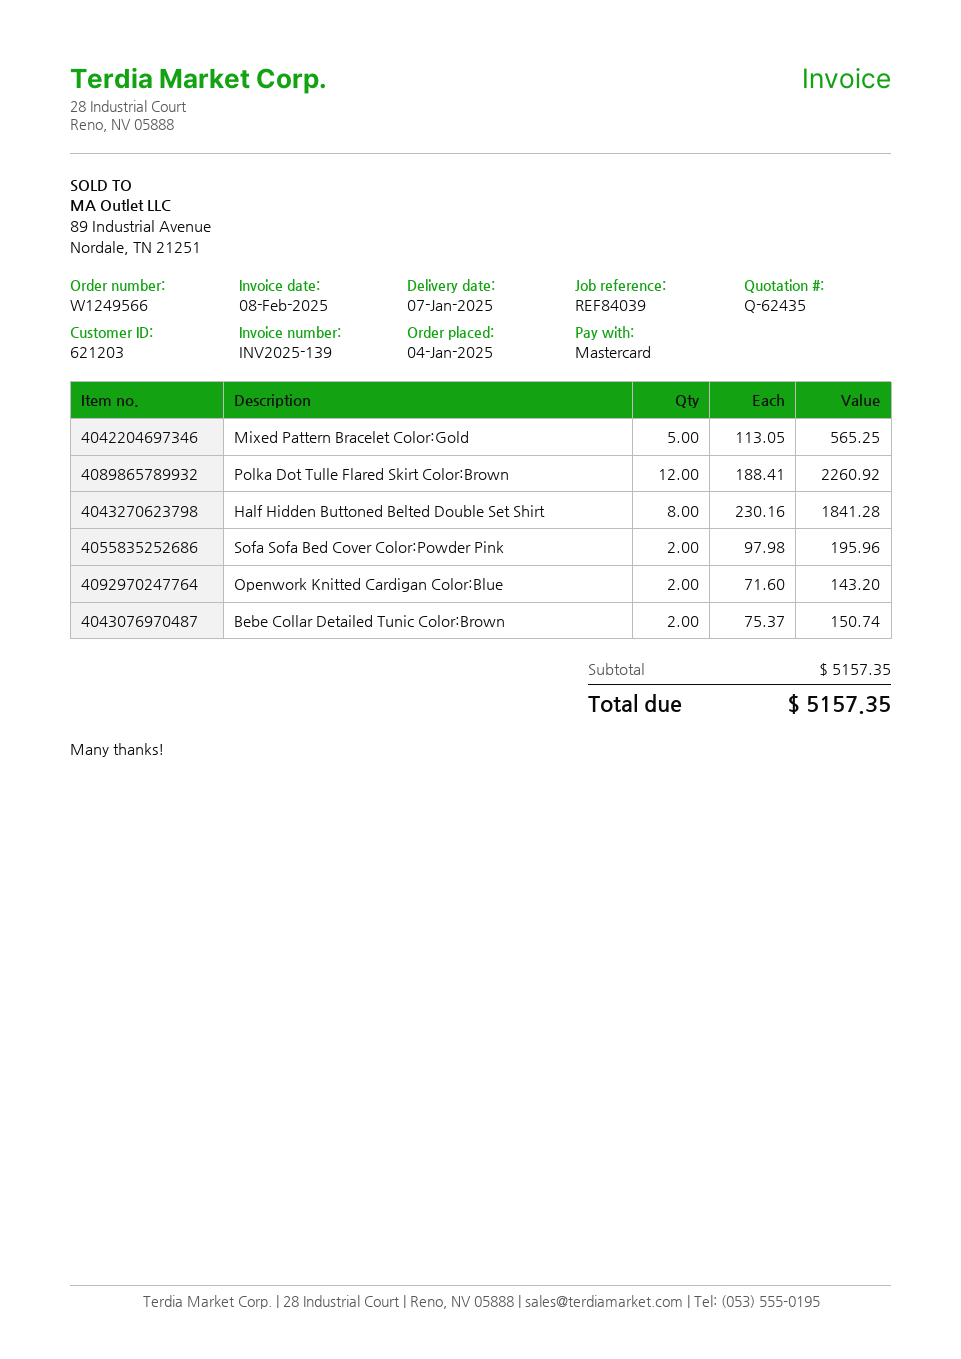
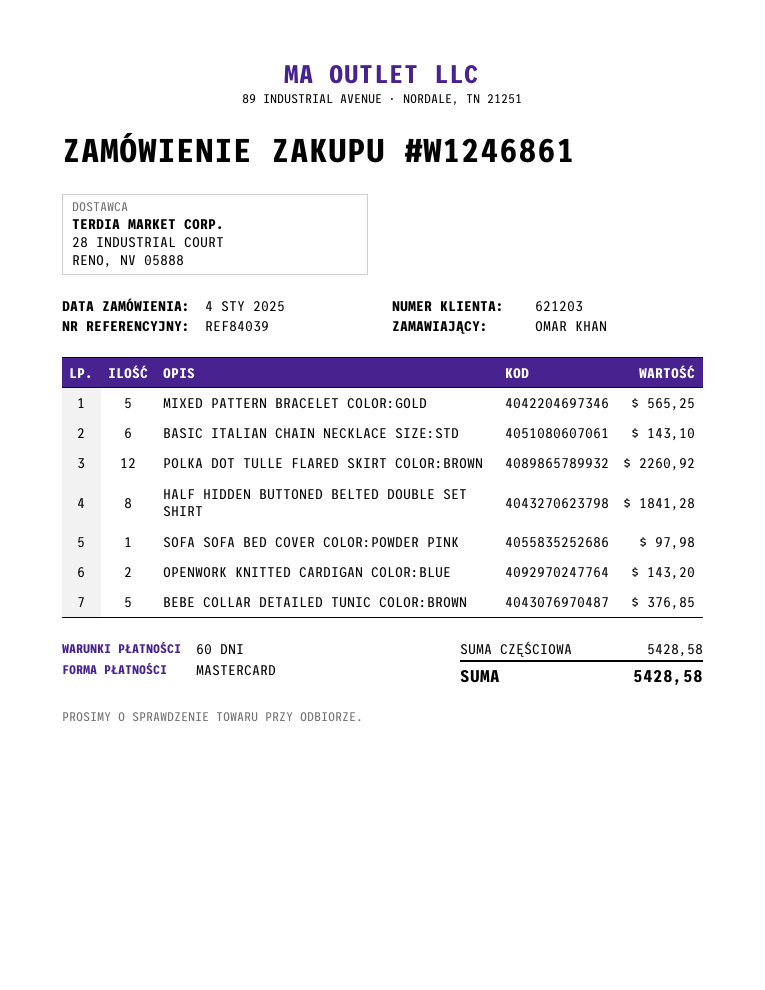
order number: W1249566 -> W1246861
Sofa Sofa Bed Cover Color:Powder Pink: 2 for 195.96 -> 1 for 97.98
Bebe Collar Detailed Tunic Color:Brown: 2 for 150.74 -> 5 for 376.85
BASIC ITALIAN CHAIN NECKLACE SIZE:STD: none -> 6 for 143.10
subtotal: 5157.35 -> 5428.58
total: 5157.35 -> 5428.58

